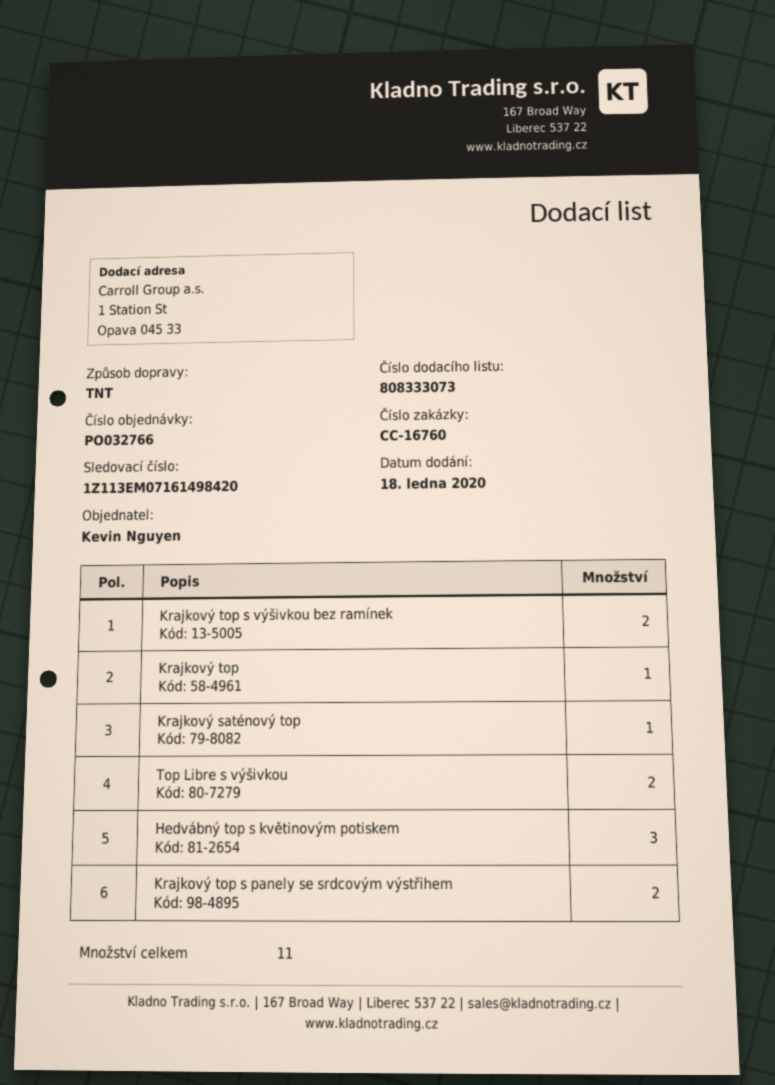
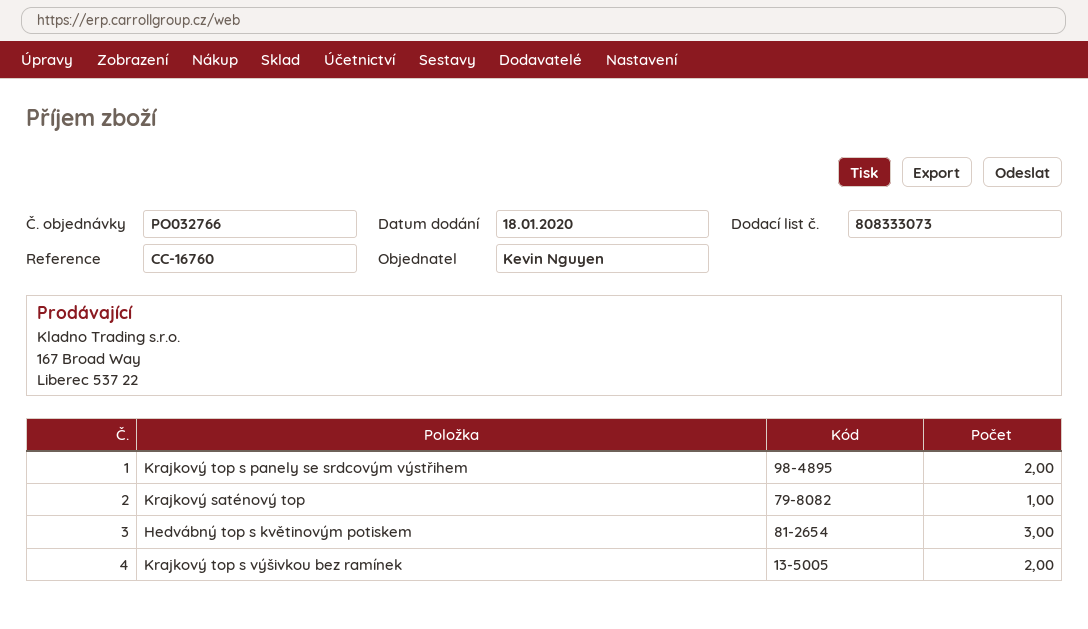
Krajkový top: 1 -> none
Top Libre s výšivkou: 2 -> none

